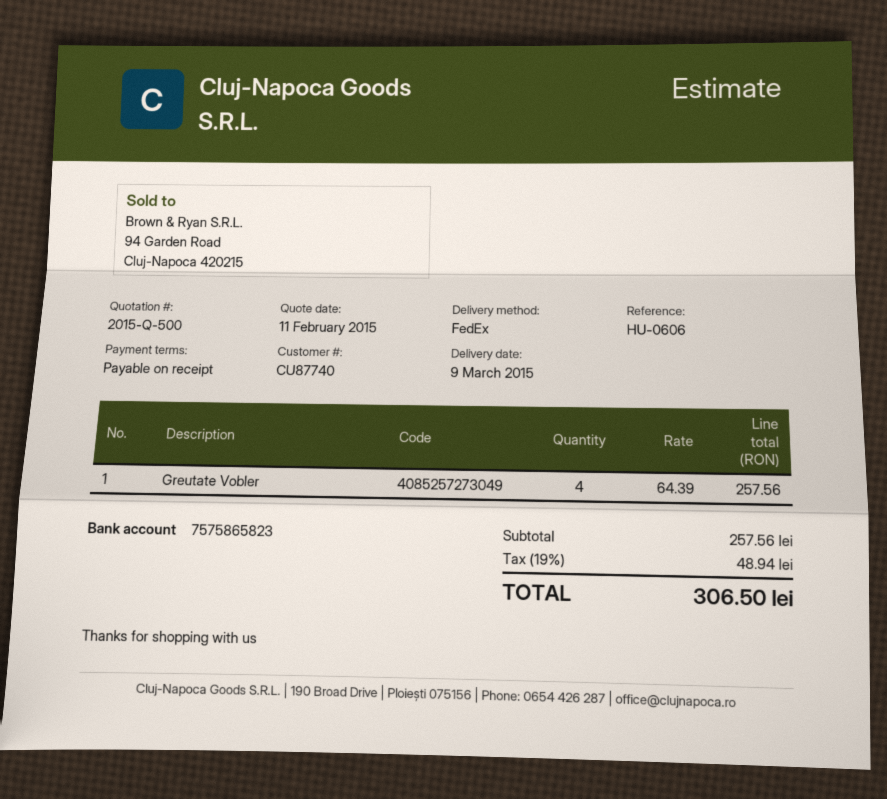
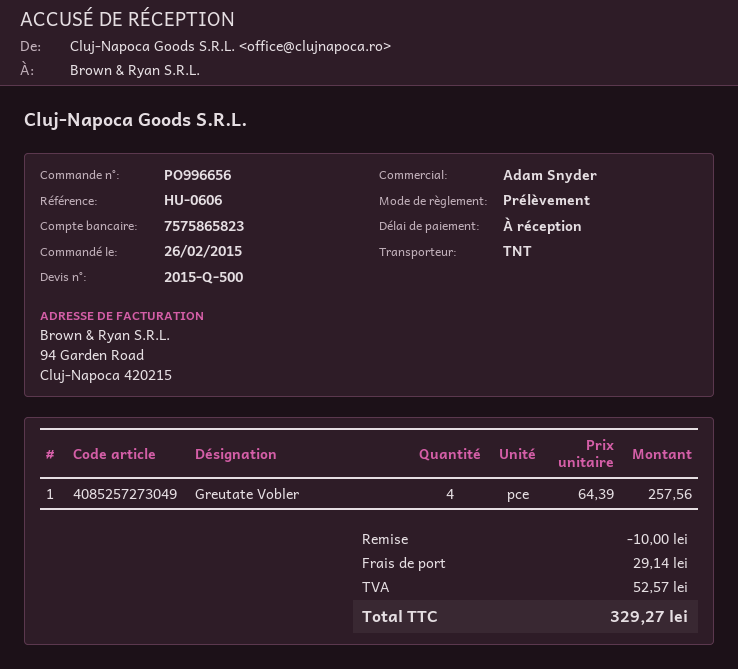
shipping method: FedEx -> TNT
discount: none -> 10.00
shipping: none -> 29.14
tax: 48.94 -> 52.57
total: 306.50 -> 329.27

